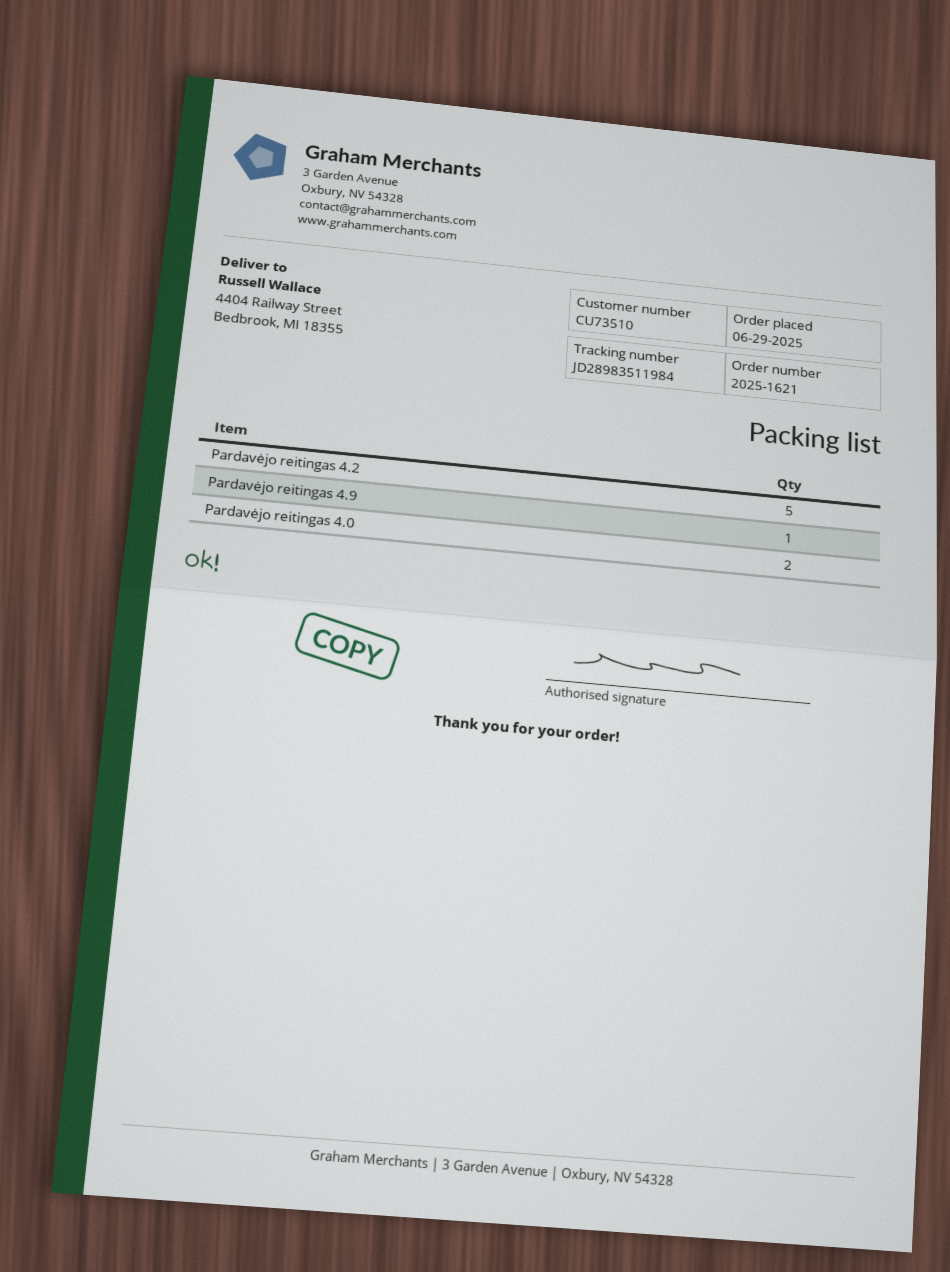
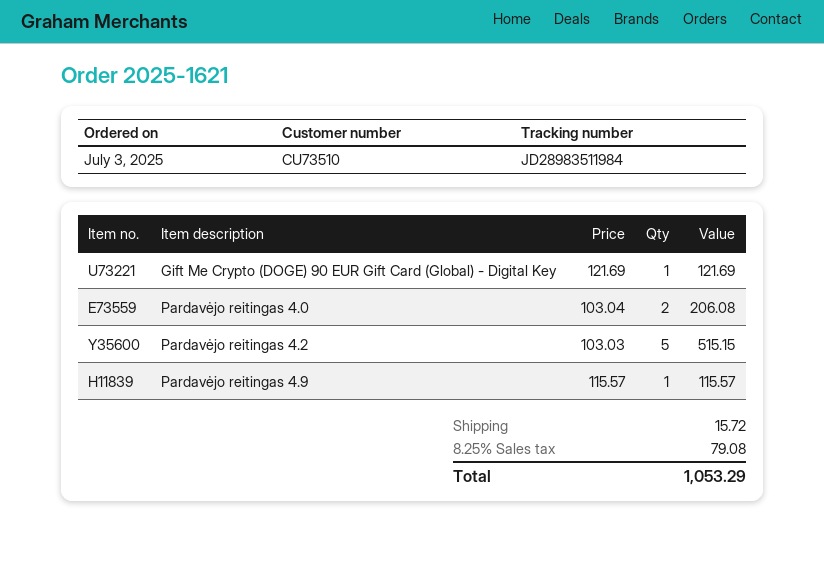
order date: 2025-06-29 -> 2025-07-03
Gift Me Crypto (DOGE) 90 EUR Gift Card (Global) - Digital Key: none -> 1

